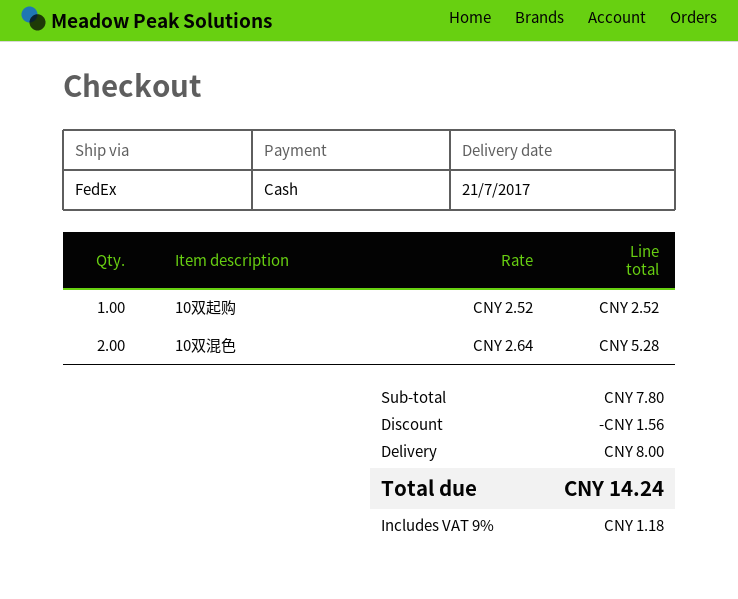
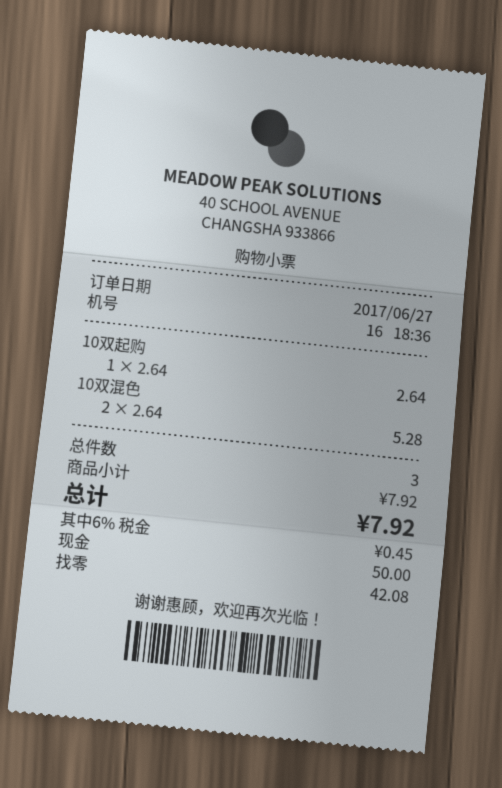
10双起购: 1 x 2.52 = 2.52 -> 1 x 2.64 = 2.64
subtotal: 7.80 -> 7.92
discount: 1.56 -> none
shipping: 8.00 -> none
tax: 9% = 1.18 -> 6% = 0.45
total: 14.24 -> 7.92

